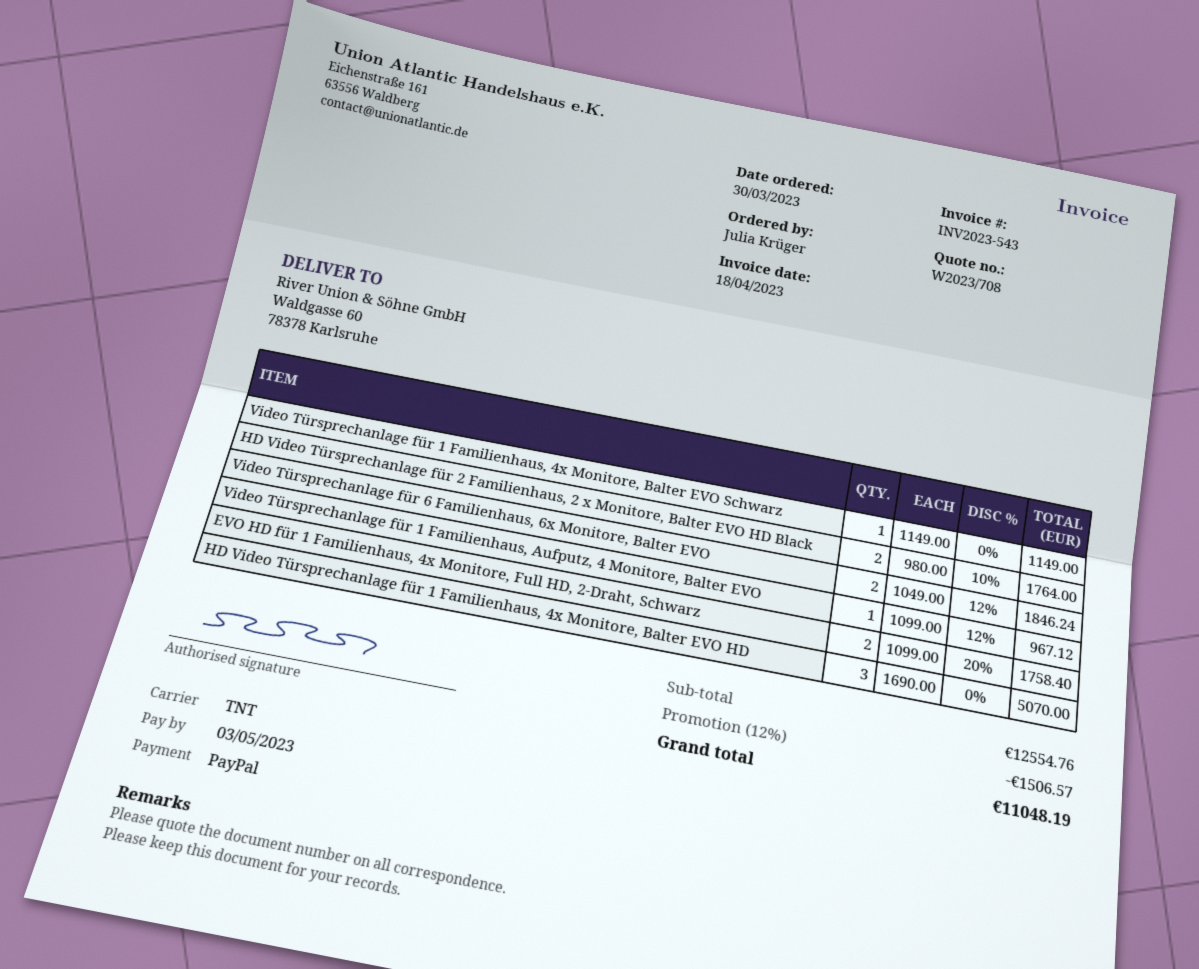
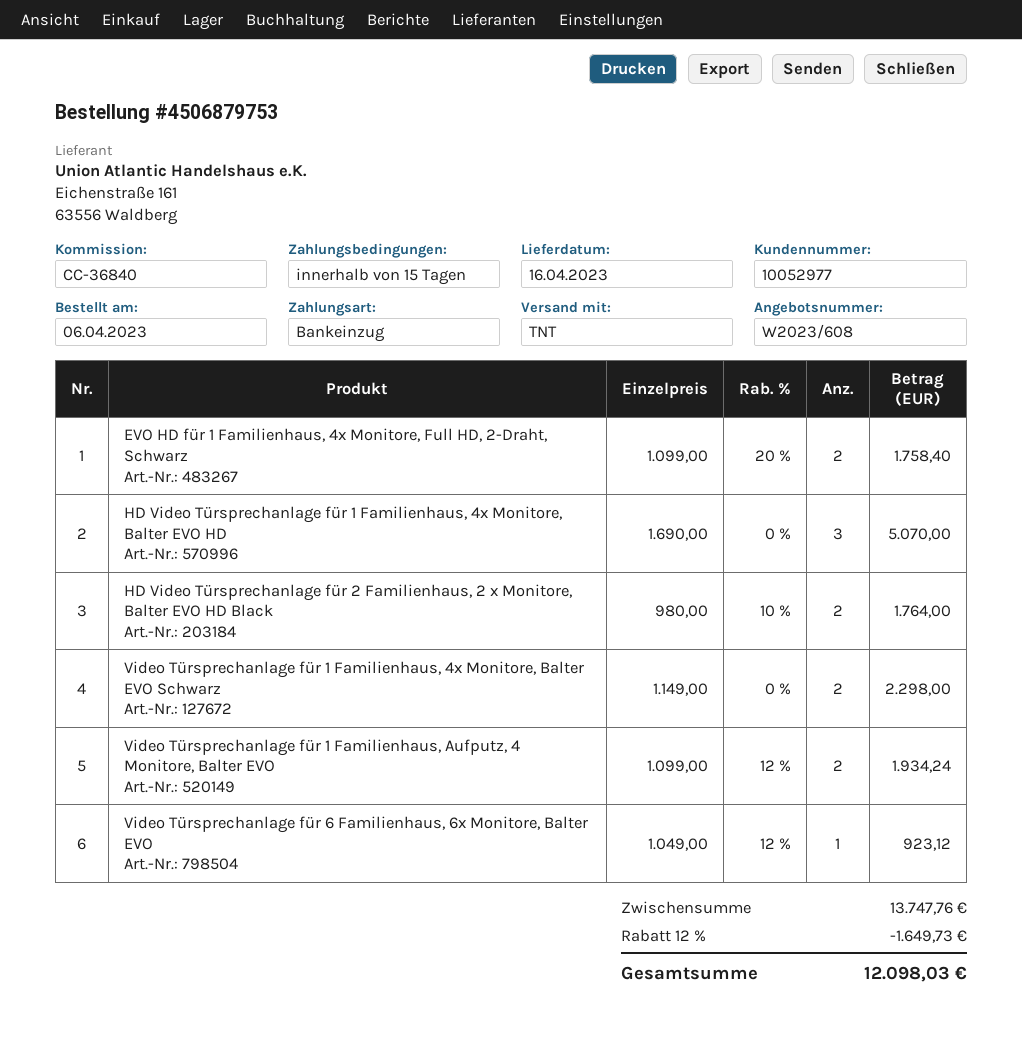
quote number: W2023/708 -> W2023/608
order date: 2023-03-30 -> 2023-04-06
payment method: PayPal -> direct debit
Video Türsprechanlage für 1 Familienhaus, 4x Monitore, Balter EVO Schwarz: 1 x 1149.00 = 1149.00 -> 2 x 1149.00 = 2298.00
Video Türsprechanlage für 6 Familienhaus, 6x Monitore, Balter EVO: 2 x 1049.00 - 12% = 1846.24 -> 1 x 1049.00 - 12% = 923.12
Video Türsprechanlage für 1 Familienhaus, Aufputz, 4 Monitore, Balter EVO: 1 x 1099.00 - 12% = 967.12 -> 2 x 1099.00 - 12% = 1934.24
subtotal: 12554.76 -> 13747.76
discount: 12% = 1506.57 -> 12% = 1649.73
total: 11048.19 -> 12098.03

